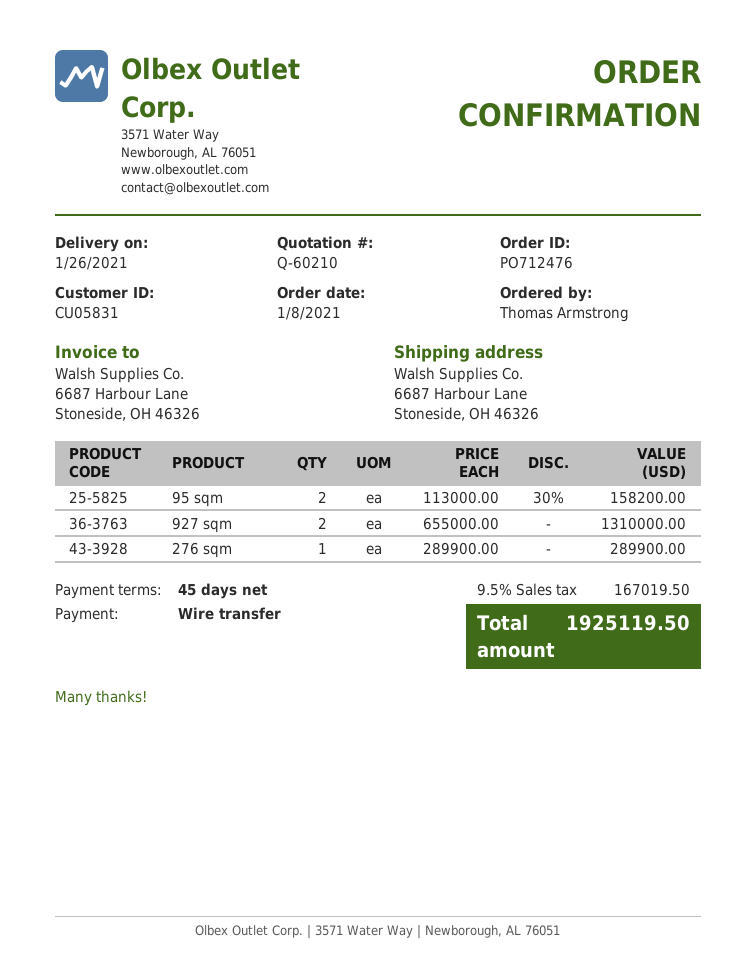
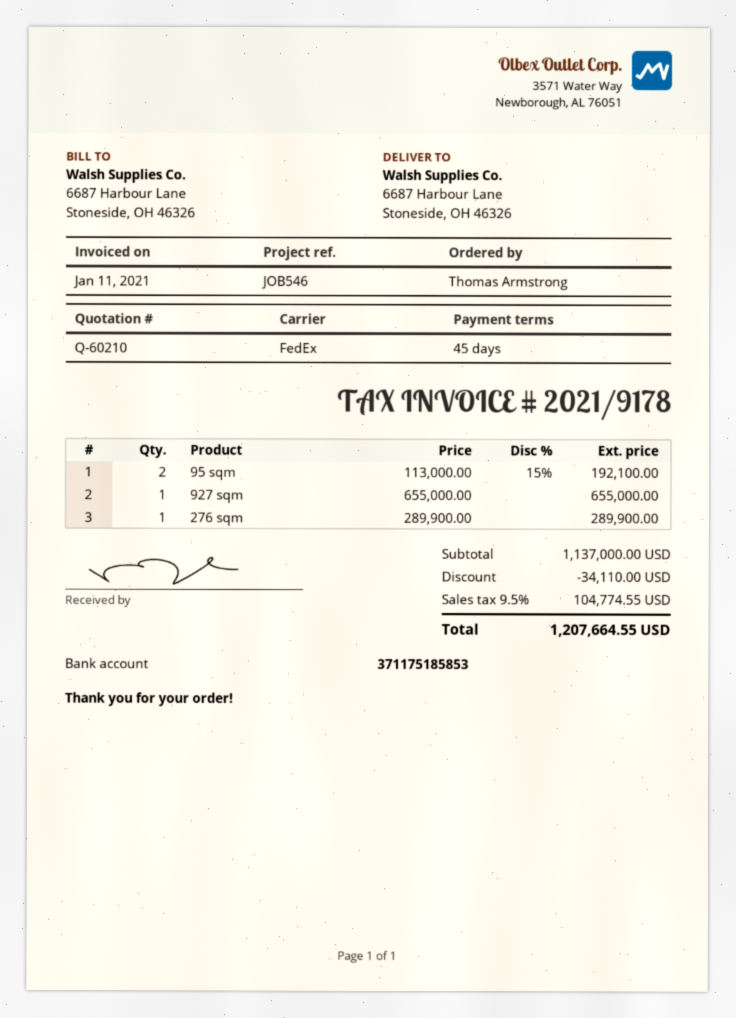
95 sqm: 2 x 113000.00 - 30% = 158200.00 -> 2 x 113000.00 - 15% = 192100.00
927 sqm: 2 x 655000.00 = 1310000.00 -> 1 x 655000.00 = 655000.00
discount: none -> 34110.00
tax: 9.5% = 167019.50 -> 9.5% = 104774.55
total: 1925119.50 -> 1207664.55

